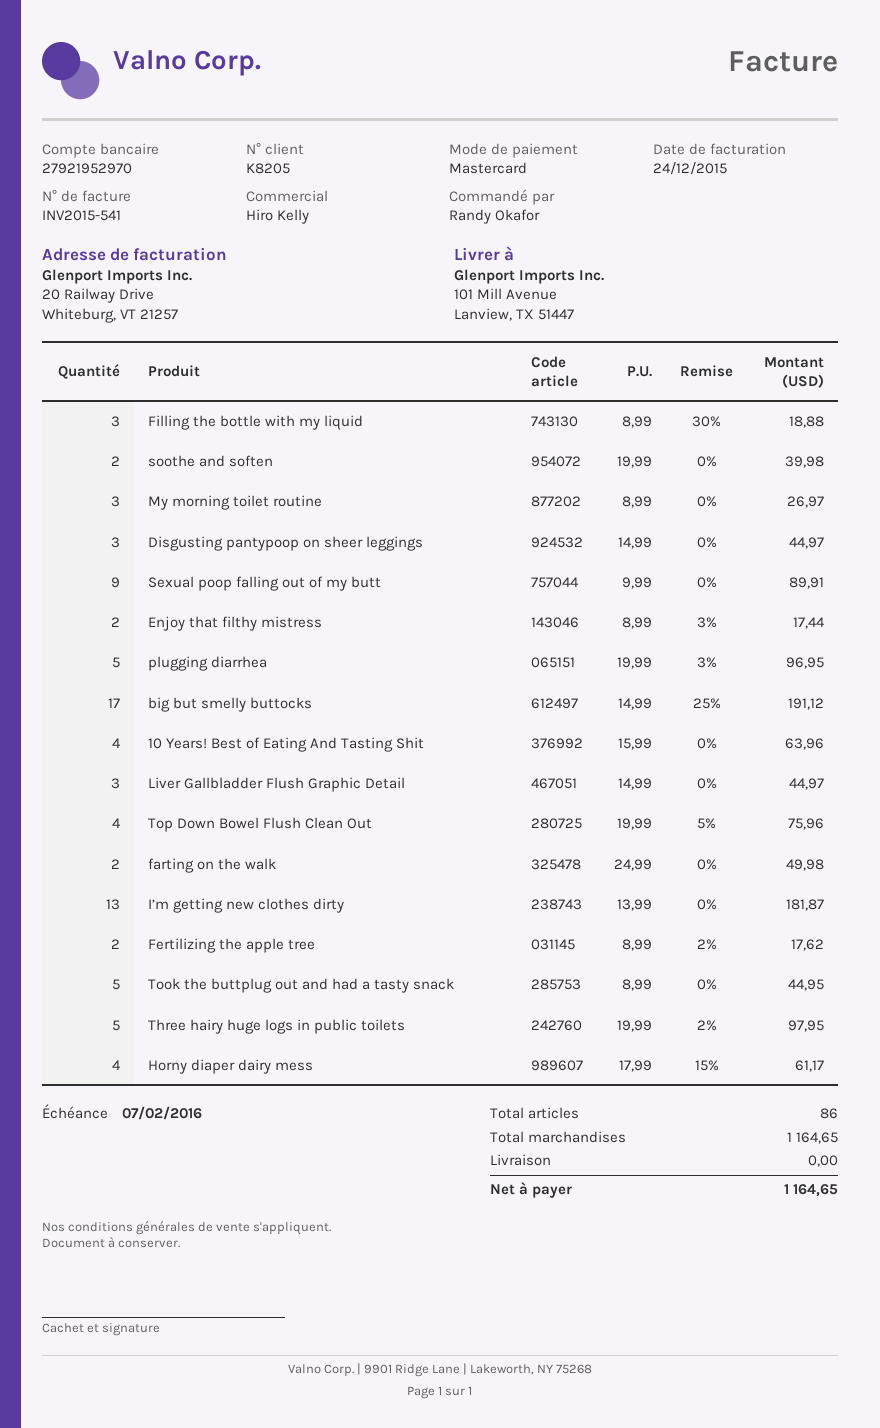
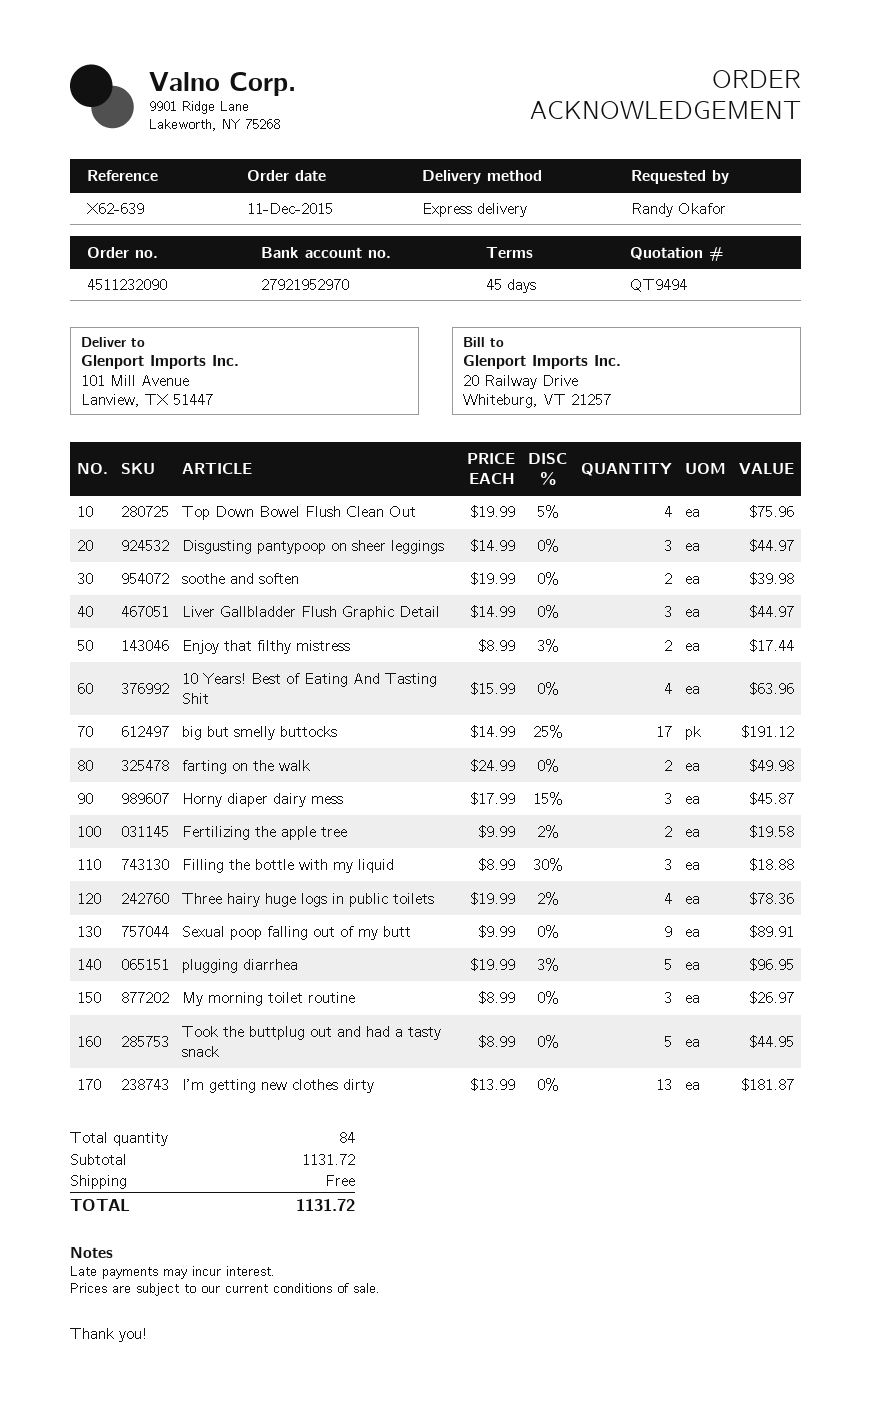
Fertilizing the apple tree: 2 x 8.99 - 2% = 17.62 -> 2 x 9.99 - 2% = 19.58
Three hairy huge logs in public toilets: 5 x 19.99 - 2% = 97.95 -> 4 x 19.99 - 2% = 78.36
Horny diaper dairy mess: 4 x 17.99 - 15% = 61.17 -> 3 x 17.99 - 15% = 45.87
total quantity: 86 -> 84
subtotal: 1164.65 -> 1131.72
total: 1164.65 -> 1131.72

